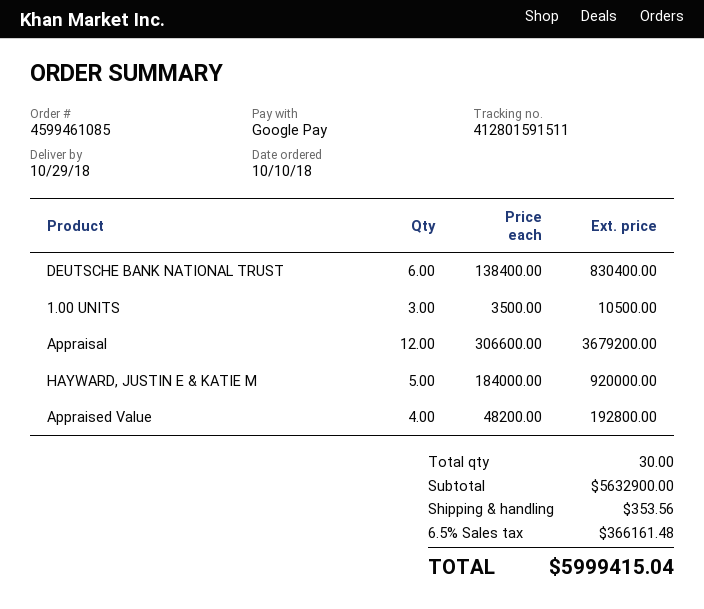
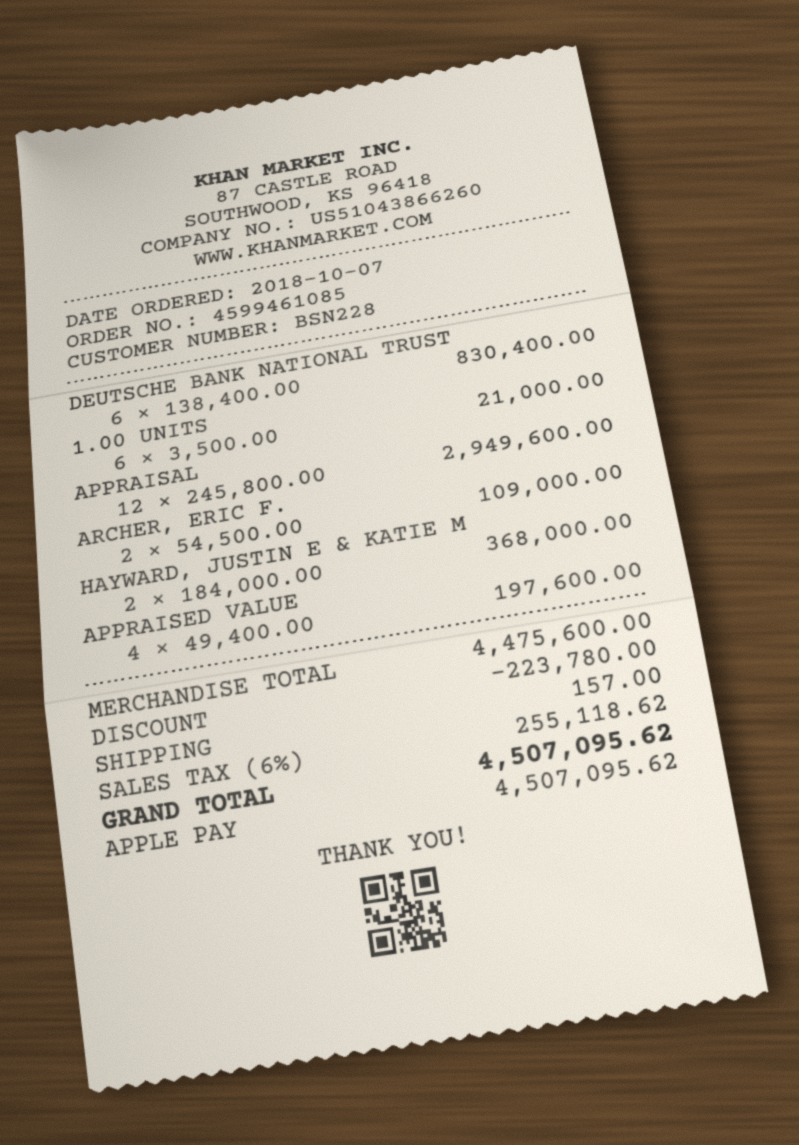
order date: 2018-10-10 -> 2018-10-07
payment method: Google Pay -> Apple Pay
1.00 UNITS: 3 x 3500.00 = 10500.00 -> 6 x 3500.00 = 21000.00
Appraisal: 12 x 306600.00 = 3679200.00 -> 12 x 245800.00 = 2949600.00
HAYWARD, JUSTIN E & KATIE M: 5 x 184000.00 = 920000.00 -> 2 x 184000.00 = 368000.00
Appraised Value: 4 x 48200.00 = 192800.00 -> 4 x 49400.00 = 197600.00
ARCHER, ERIC F.: none -> 2 x 54500.00 = 109000.00
subtotal: 5632900.00 -> 4475600.00
discount: none -> 223780.00
shipping: 353.56 -> 157.00
tax: 6.5% = 366161.48 -> 6% = 255118.62
total: 5999415.04 -> 4507095.62

